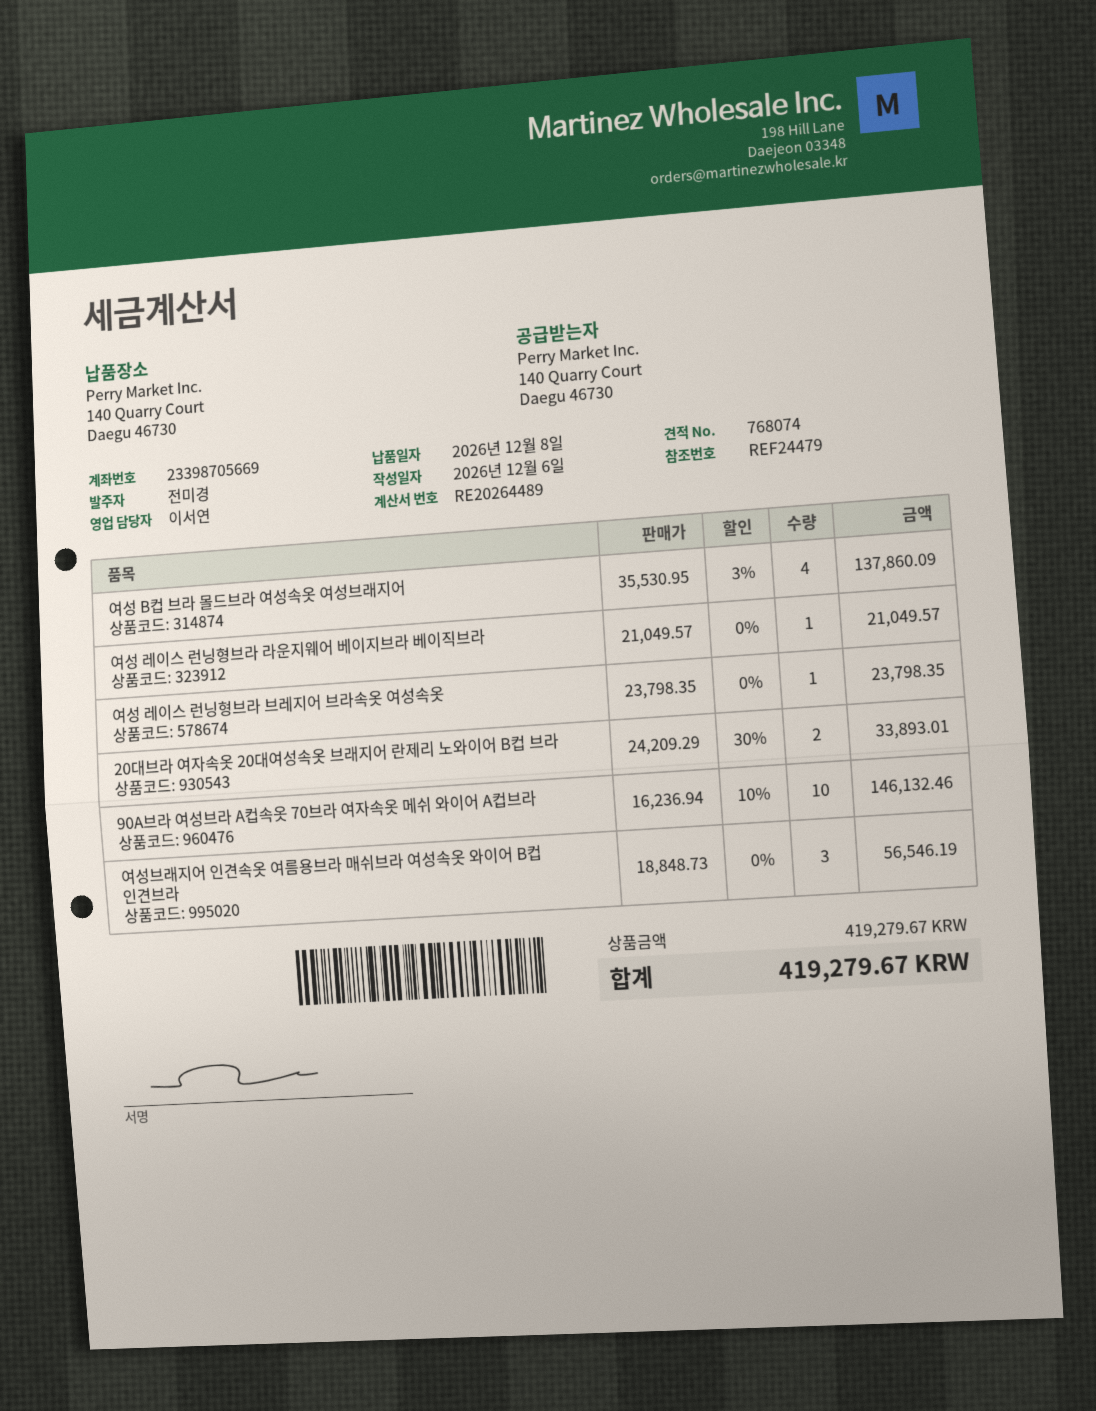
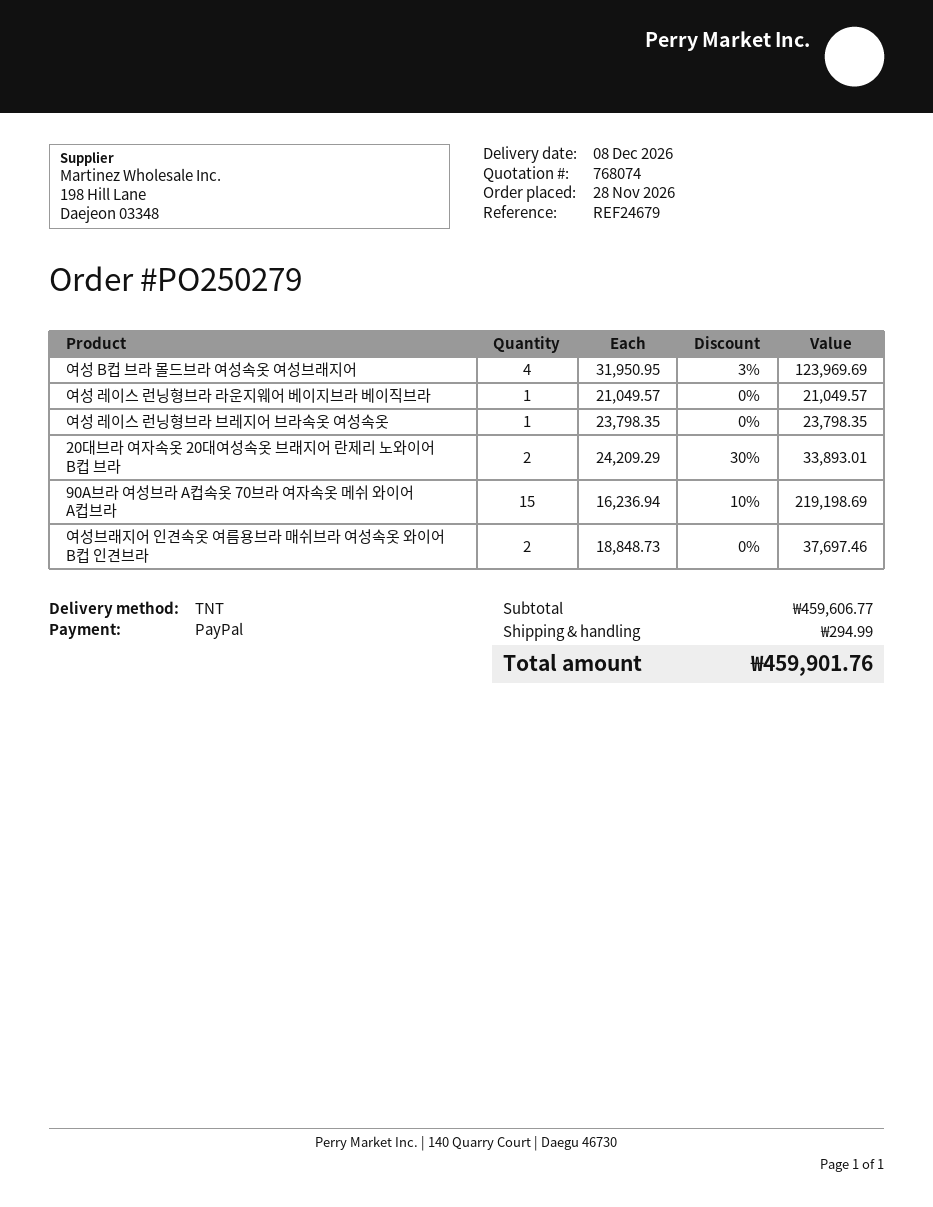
reference: REF24479 -> REF24679
여성 B컵 브라 몰드브라 여성속옷 여성브래지어: 4 x 35530.95 - 3% = 137860.09 -> 4 x 31950.95 - 3% = 123969.69
90A브라 여성브라 A컵속옷 70브라 여자속옷 메쉬 와이어 A컵브라: 10 x 16236.94 - 10% = 146132.46 -> 15 x 16236.94 - 10% = 219198.69
여성브래지어 인견속옷 여름용브라 매쉬브라 여성속옷 와이어 B컵 인견브라: 3 x 18848.73 = 56546.19 -> 2 x 18848.73 = 37697.46
subtotal: 419279.67 -> 459606.77
shipping: none -> 294.99
total: 419279.67 -> 459901.76

